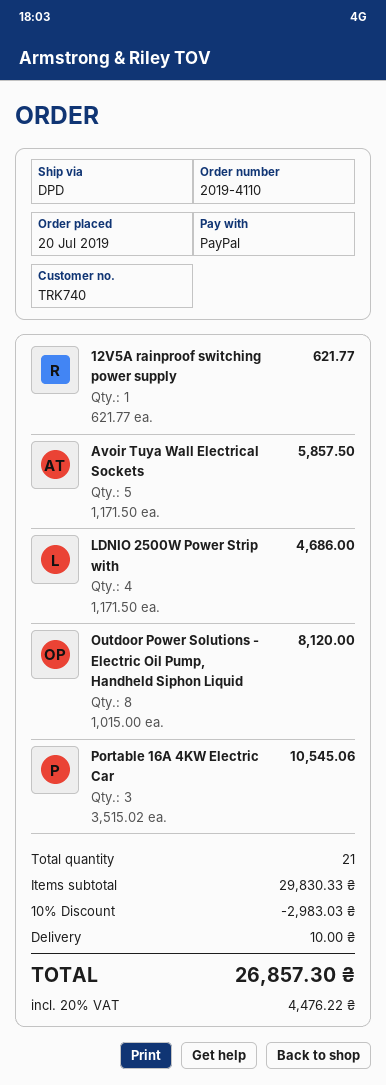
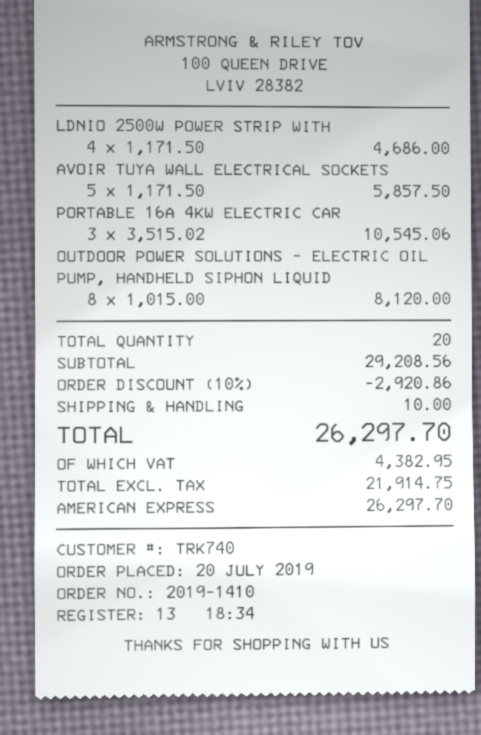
order number: 2019-4110 -> 2019-1410
payment method: PayPal -> American Express
12V5A rainproof switching power supply: 1 x 621.77 = 621.77 -> none
total quantity: 21 -> 20
subtotal: 29830.33 -> 29208.56
discount: 10% = 2983.03 -> 10% = 2920.86
tax: 4476.22 -> 4382.95
total: 26857.30 -> 26297.70

